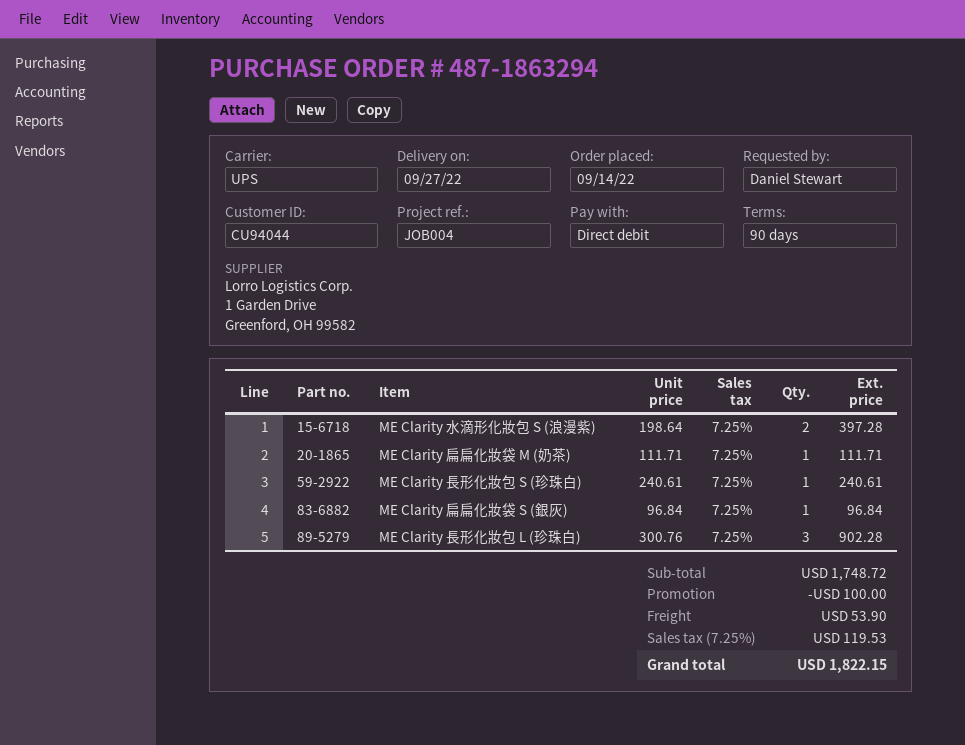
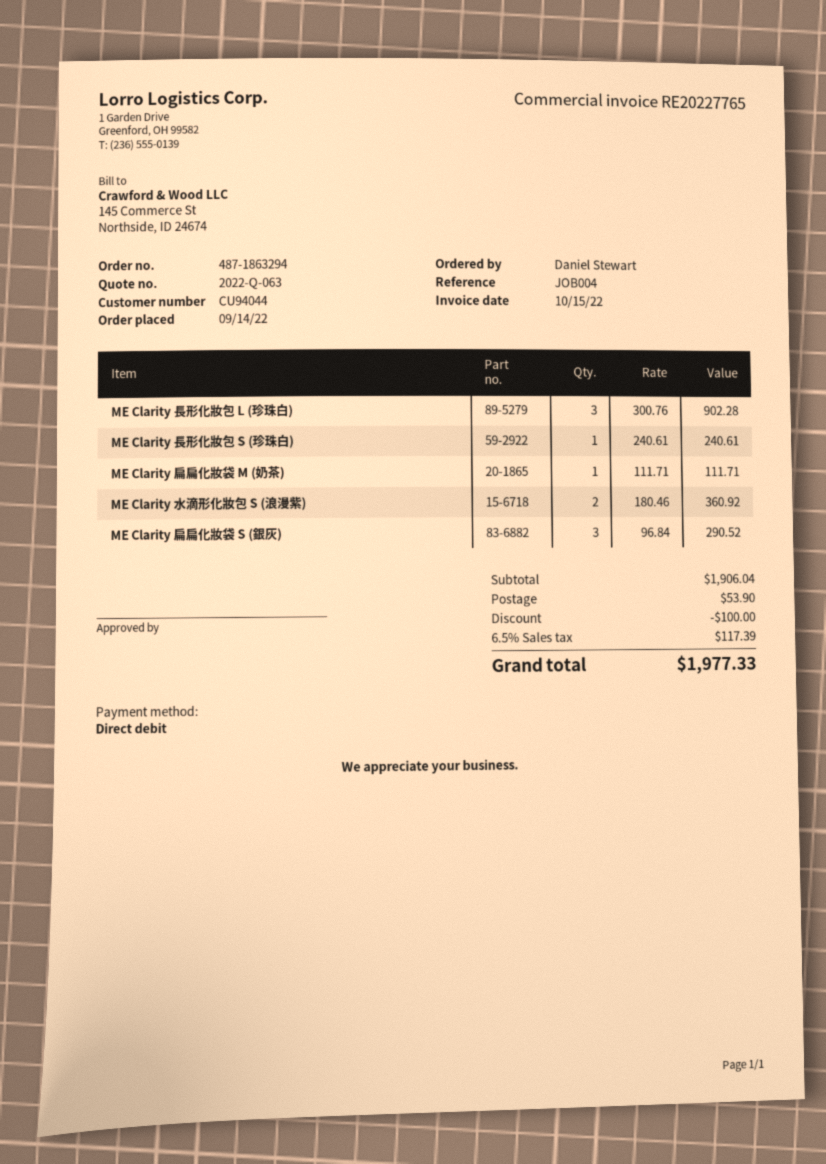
ME Clarity 水滴形化妝包 S (浪漫紫): 2 x 198.64 = 397.28 -> 2 x 180.46 = 360.92
ME Clarity 扁扁化妝袋 S (銀灰): 1 x 96.84 = 96.84 -> 3 x 96.84 = 290.52
subtotal: 1748.72 -> 1906.04
tax: 7.25% = 119.53 -> 6.5% = 117.39
total: 1822.15 -> 1977.33

